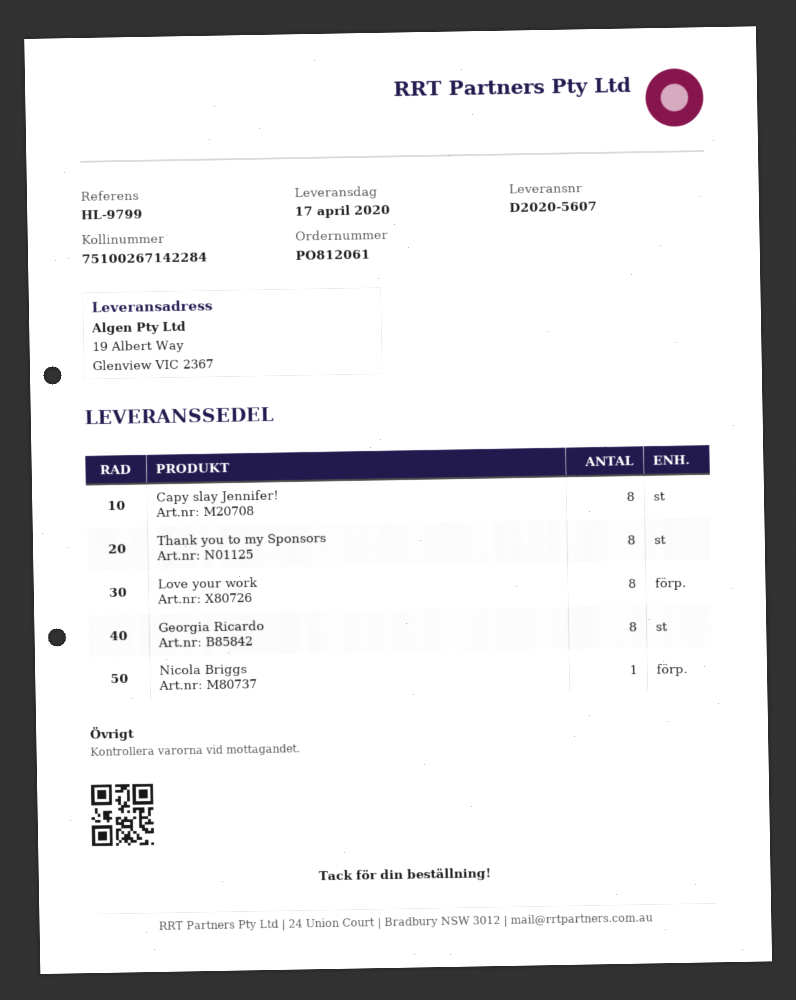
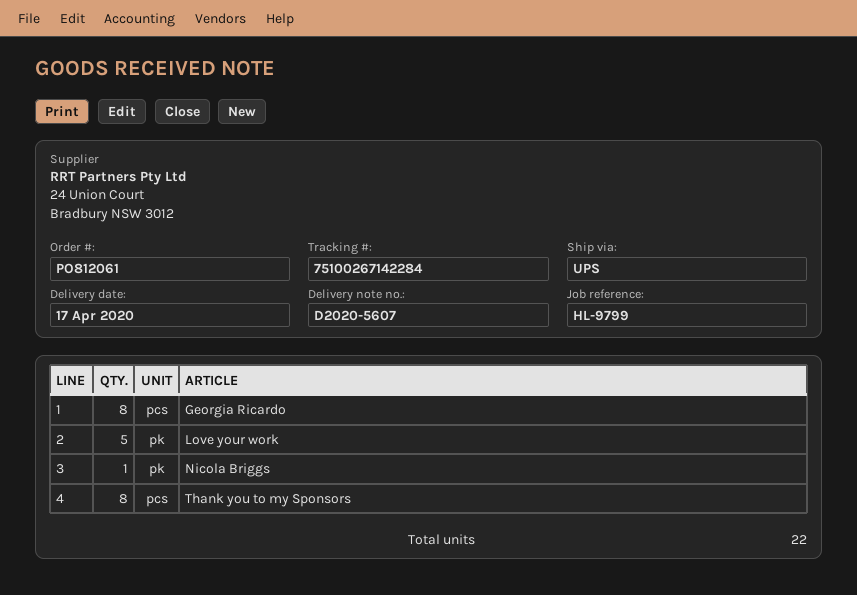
Capy slay Jennifer!: 8 -> none
Love your work: 8 -> 5

